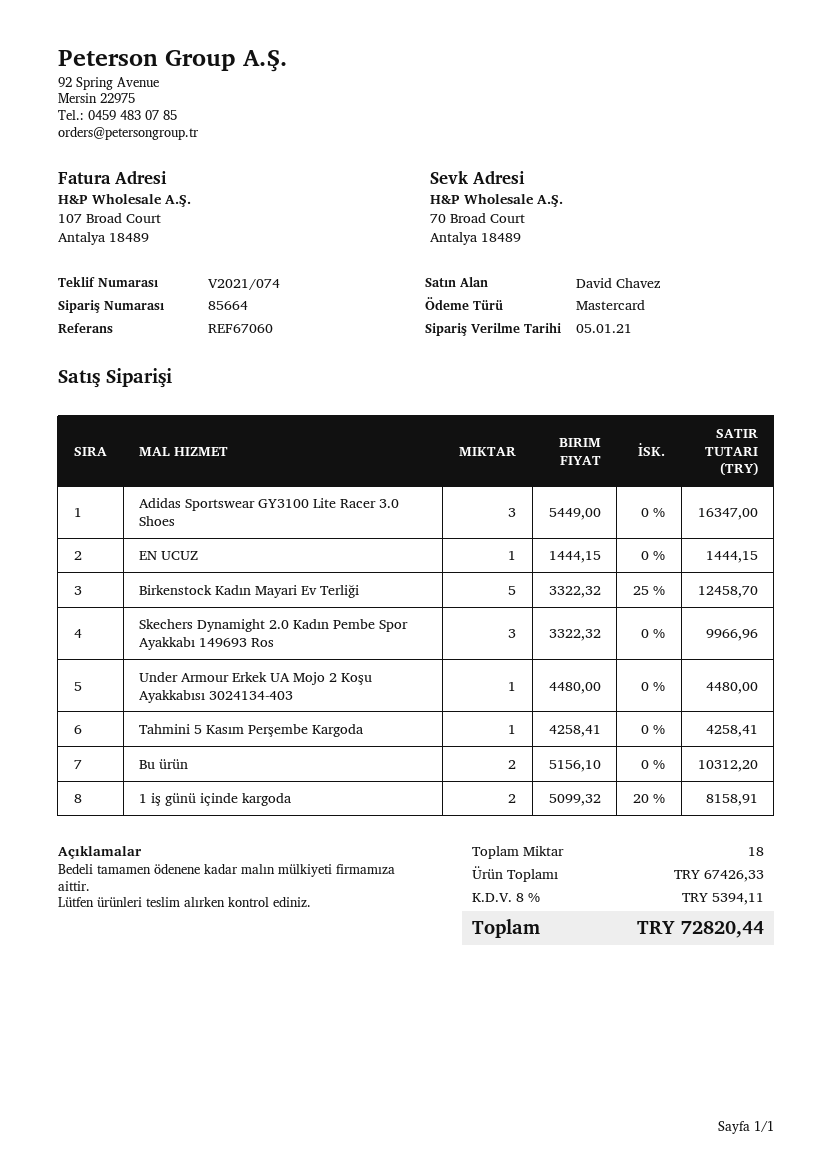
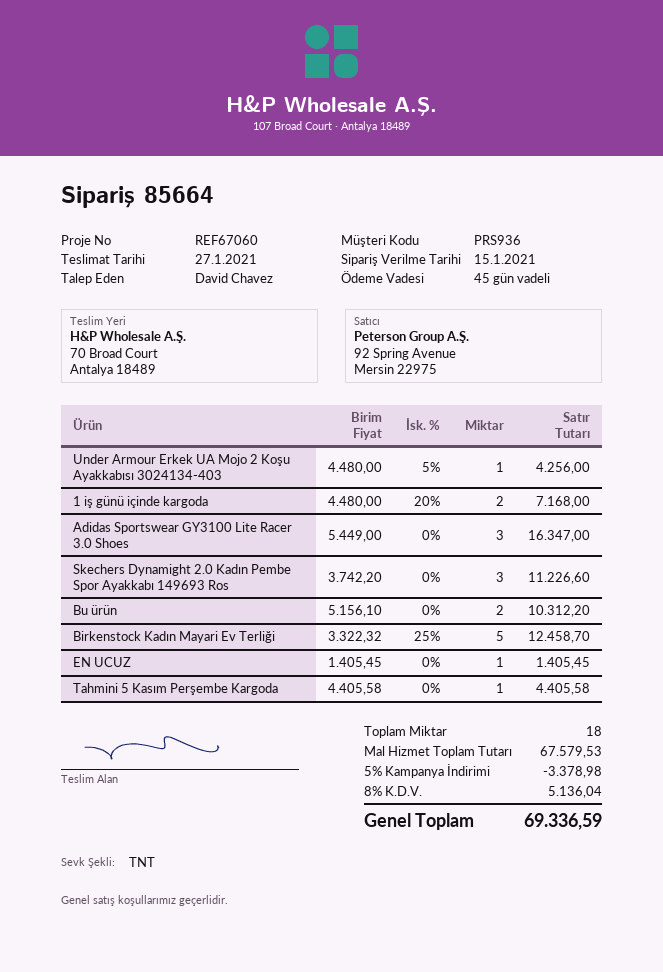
order date: 2021-01-05 -> 2021-01-15
EN UCUZ: 1 x 1444.15 = 1444.15 -> 1 x 1405.45 = 1405.45
Skechers Dynamight 2.0 Kadın Pembe Spor Ayakkabı 149693 Ros: 3 x 3322.32 = 9966.96 -> 3 x 3742.20 = 11226.60
Under Armour Erkek UA Mojo 2 Koşu Ayakkabısı 3024134-403: 1 x 4480.00 = 4480.00 -> 1 x 4480.00 - 5% = 4256.00
Tahmini 5 Kasım Perşembe Kargoda: 1 x 4258.41 = 4258.41 -> 1 x 4405.58 = 4405.58
1 iş günü içinde kargoda: 2 x 5099.32 - 20% = 8158.91 -> 2 x 4480.00 - 20% = 7168.00
subtotal: 67426.33 -> 67579.53
discount: none -> 5% = 3378.98
tax: 8% = 5394.11 -> 8% = 5136.04
total: 72820.44 -> 69336.59

